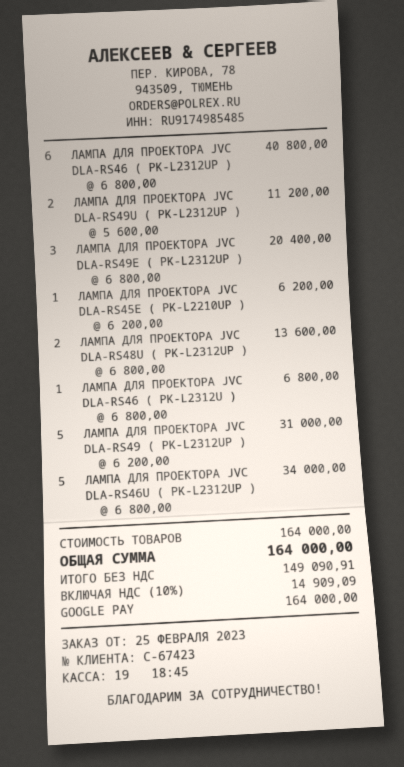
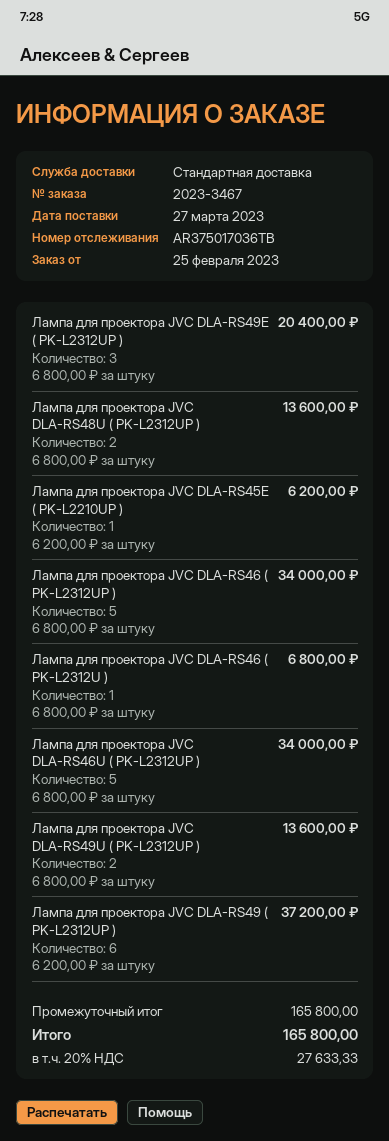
ЛАМПА ДЛЯ ПРОЕКТОРА JVC DLA-RS46 ( PK-L2312UP ): 6 x 6800.00 = 40800.00 -> 5 x 6800.00 = 34000.00
ЛАМПА ДЛЯ ПРОЕКТОРА JVC DLA-RS49U ( PK-L2312UP ): 2 x 5600.00 = 11200.00 -> 2 x 6800.00 = 13600.00
ЛАМПА ДЛЯ ПРОЕКТОРА JVC DLA-RS49 ( PK-L2312UP ): 5 x 6200.00 = 31000.00 -> 6 x 6200.00 = 37200.00
subtotal: 164000.00 -> 165800.00
tax: 10% = 14909.09 -> 20% = 27633.33
total: 164000.00 -> 165800.00

